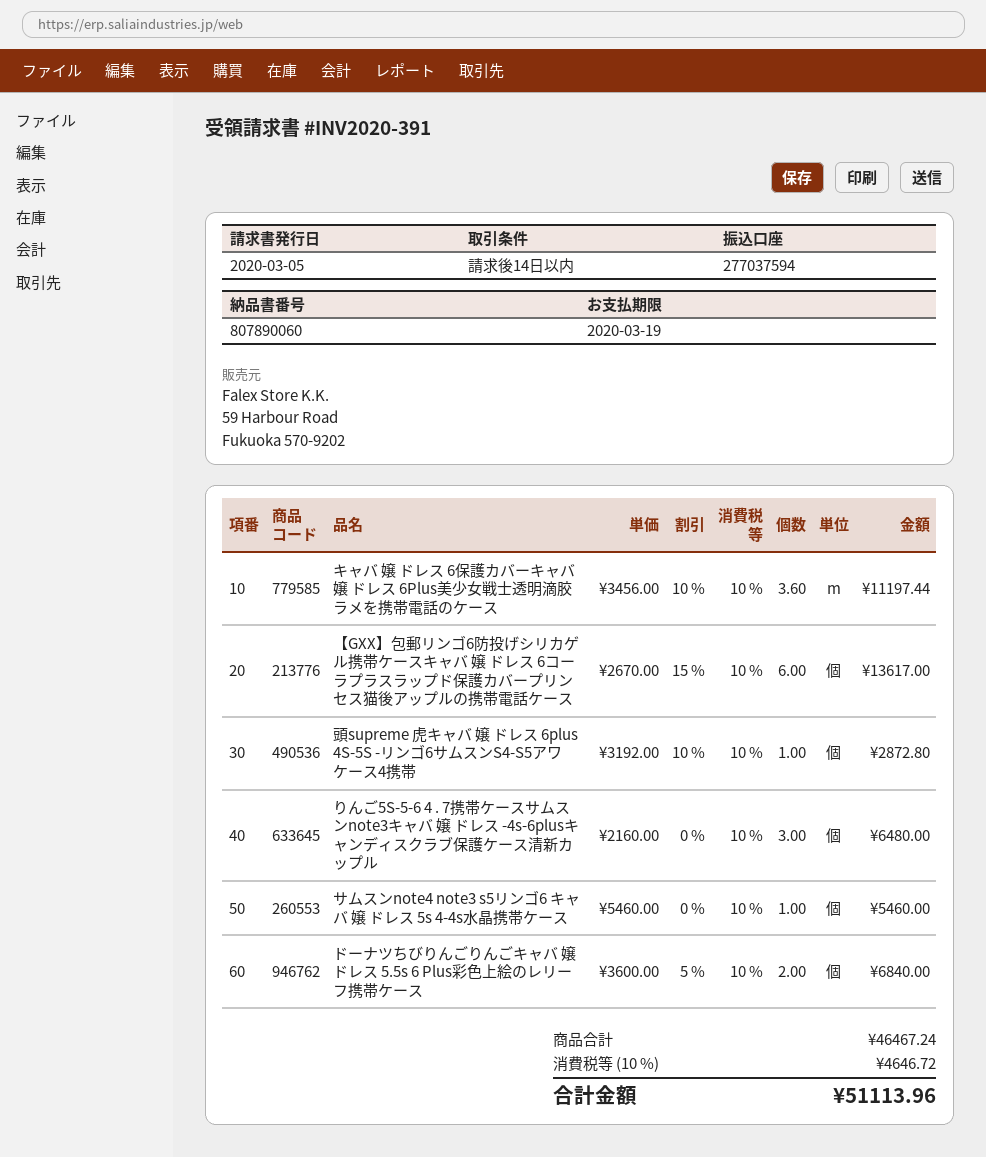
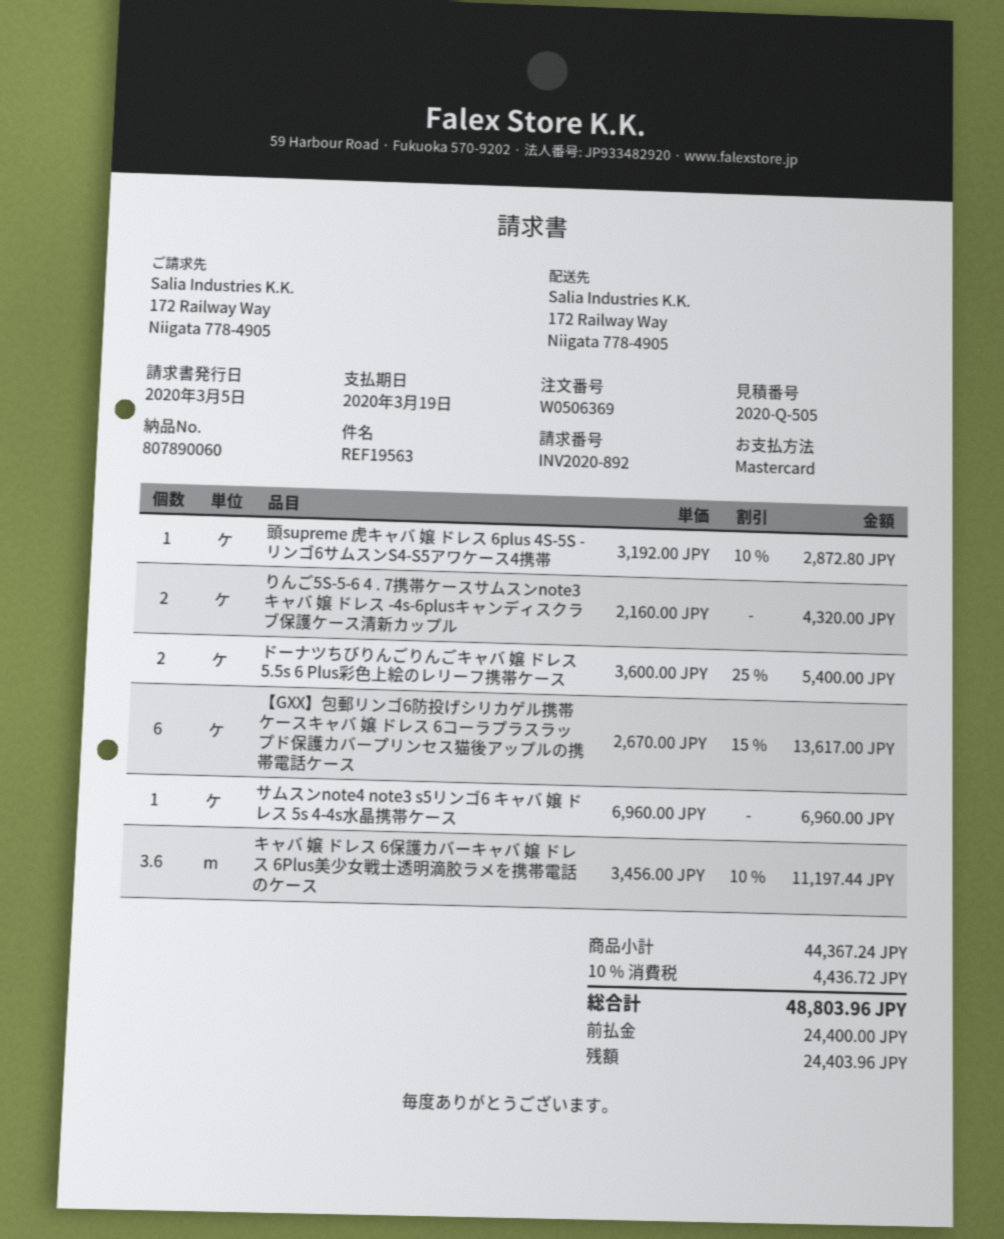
invoice number: INV2020-391 -> INV2020-892
りんご5S-5-6 4 . 7携帯ケースサムスンnote3キャバ 嬢 ドレス -4s-6plusキャンディスクラブ保護ケース清新カップル: 3 x 2160.00 = 6480.00 -> 2 x 2160.00 = 4320.00
サムスンnote4 note3 s5リンゴ6 キャバ 嬢 ドレス 5s 4-4s水晶携帯ケース: 1 x 5460.00 = 5460.00 -> 1 x 6960.00 = 6960.00
ドーナツちびりんごりんごキャバ 嬢 ドレス 5.5s 6 Plus彩色上絵のレリーフ携帯ケース: 2 x 3600.00 - 5% = 6840.00 -> 2 x 3600.00 - 25% = 5400.00
subtotal: 46467.24 -> 44367.24
tax: 10% = 4646.72 -> 10% = 4436.72
total: 51113.96 -> 48803.96

